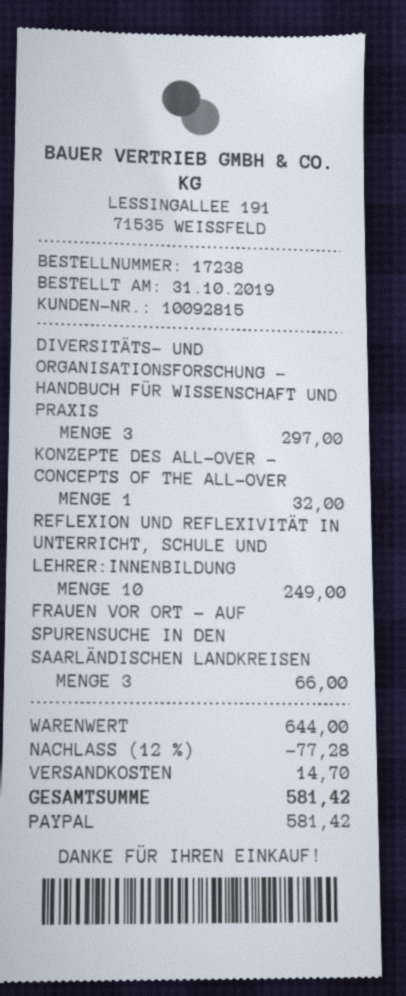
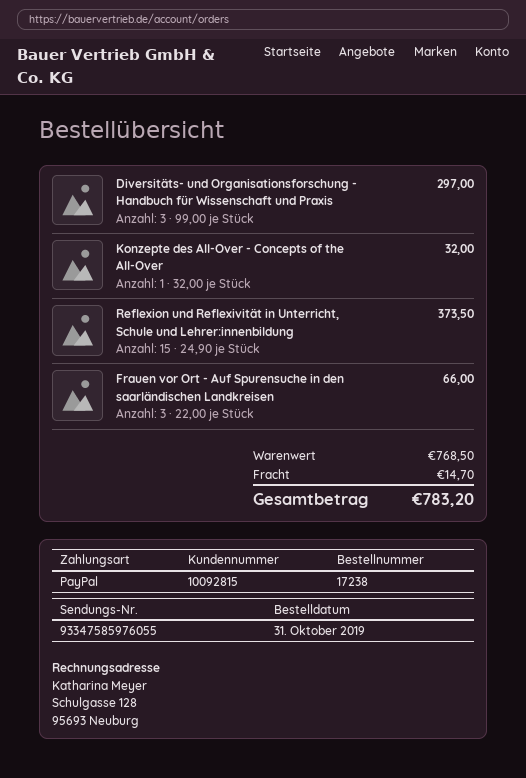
REFLEXION UND REFLEXIVITÄT IN UNTERRICHT, SCHULE UND LEHRER:INNENBILDUNG: 10 for 249.00 -> 15 for 373.50
subtotal: 644.00 -> 768.50
discount: 12% = 77.28 -> none
total: 581.42 -> 783.20

